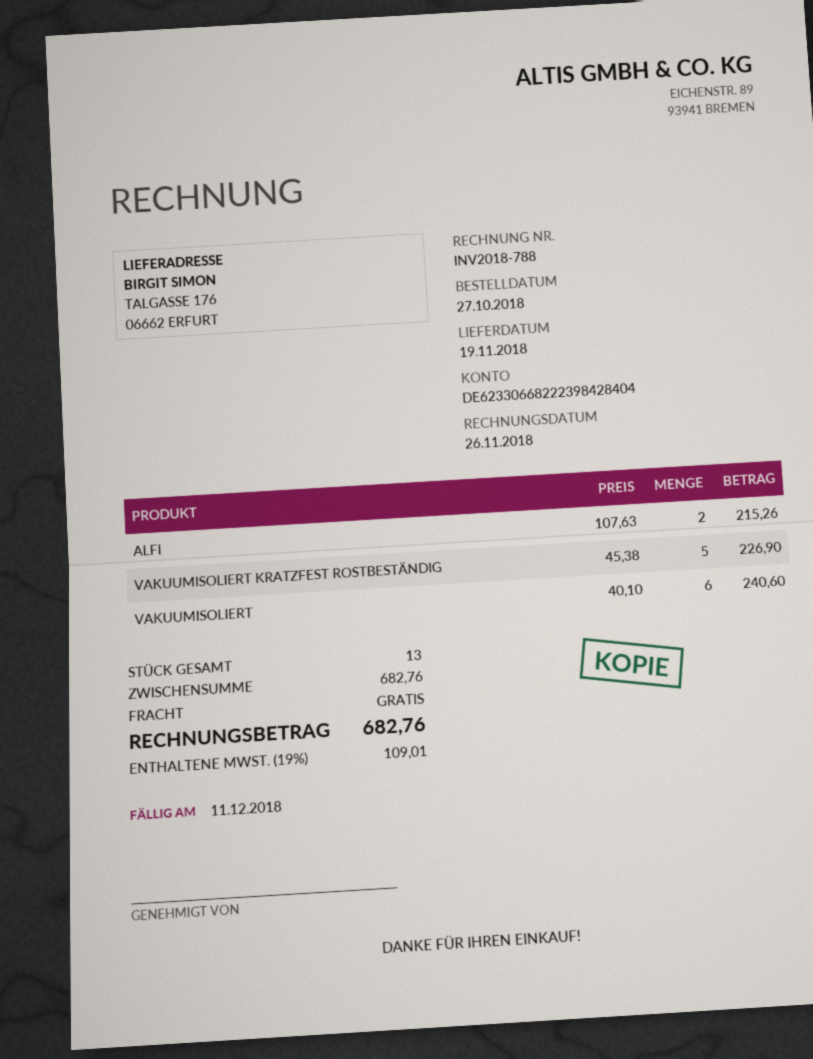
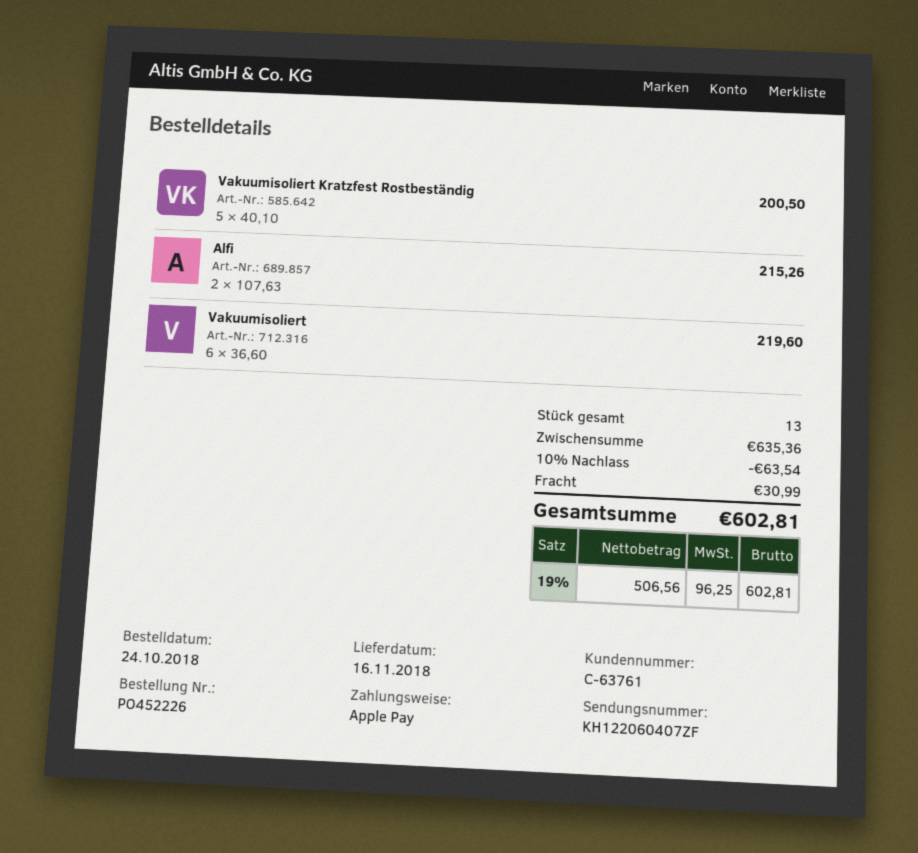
order date: 2018-10-27 -> 2018-10-24
delivery date: 2018-11-19 -> 2018-11-16
VAKUUMISOLIERT KRATZFEST ROSTBESTÄNDIG: 5 x 45.38 = 226.90 -> 5 x 40.10 = 200.50
VAKUUMISOLIERT: 6 x 40.10 = 240.60 -> 6 x 36.60 = 219.60
subtotal: 682.76 -> 635.36
discount: none -> 10% = 63.54
shipping: 0.00 -> 30.99
tax: 19% = 109.01 -> 19% = 96.25
total: 682.76 -> 602.81

